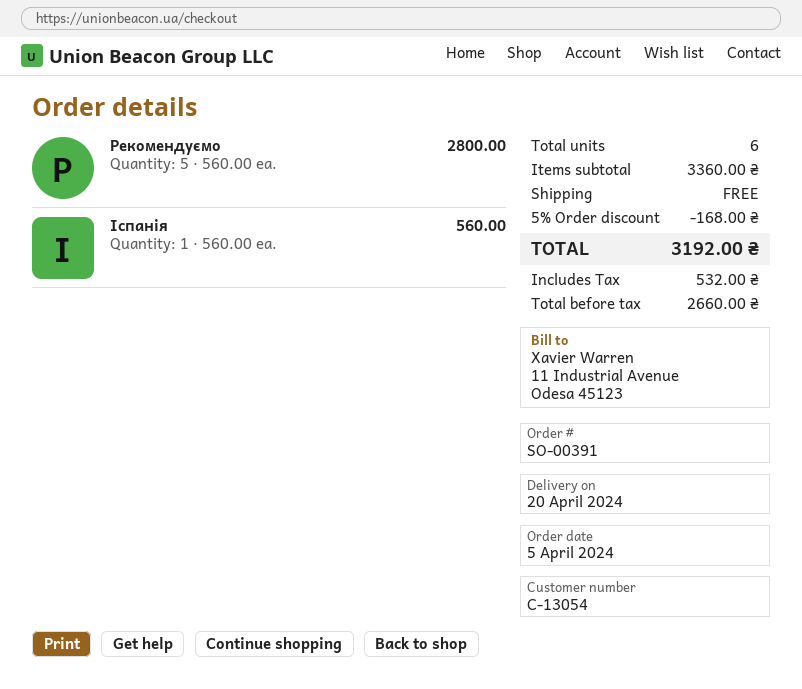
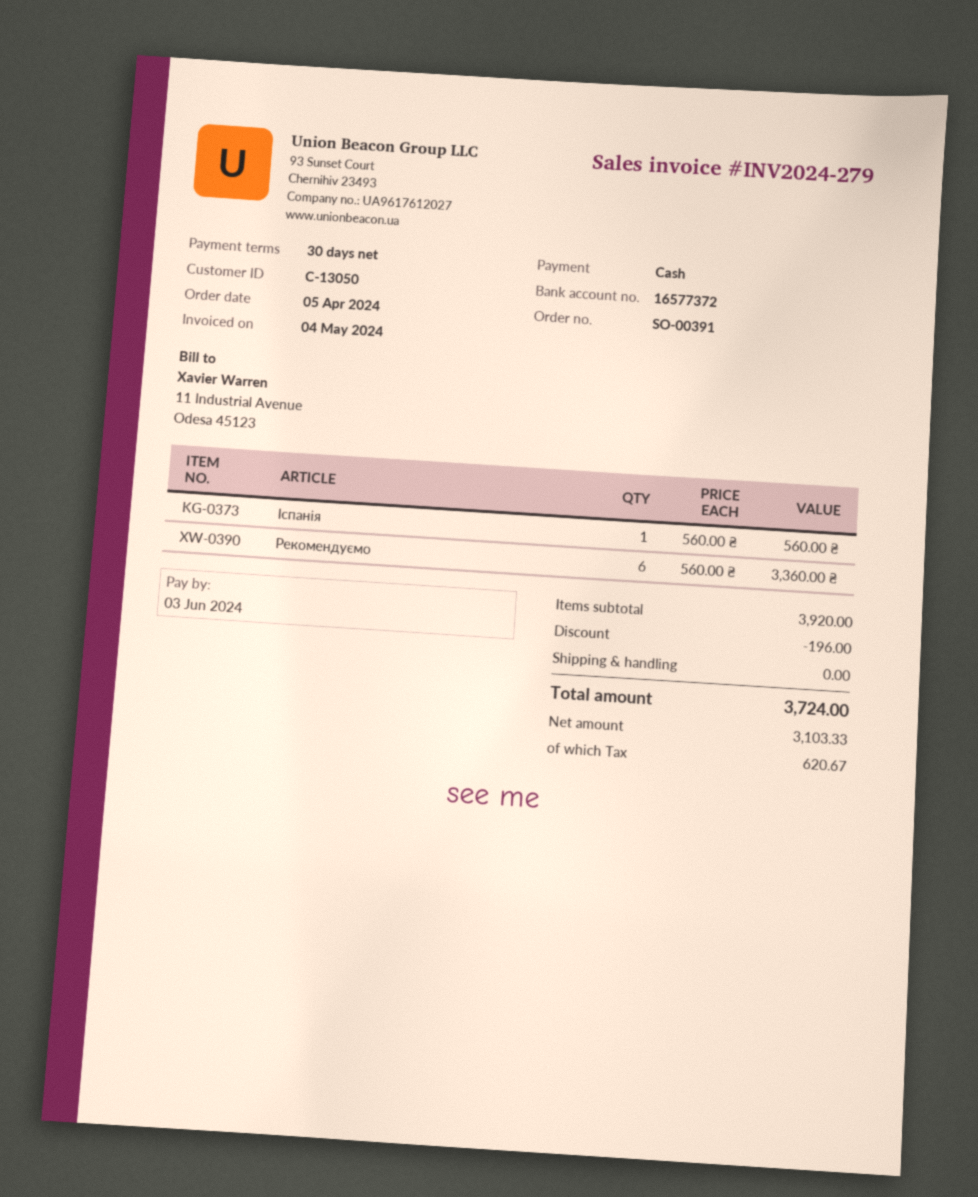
customer number: C-13054 -> C-13050
Рекомендуємо: 5 x 560.00 = 2800.00 -> 6 x 560.00 = 3360.00
subtotal: 3360.00 -> 3920.00
discount: 168.00 -> 196.00
net: 2660.00 -> 3103.33
tax: 532.00 -> 620.67
total: 3192.00 -> 3724.00

